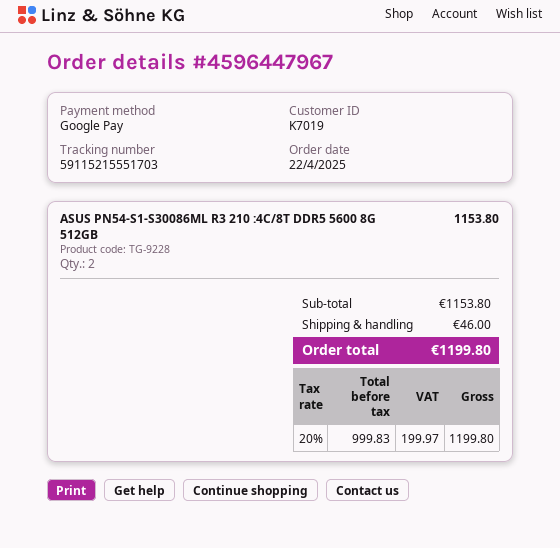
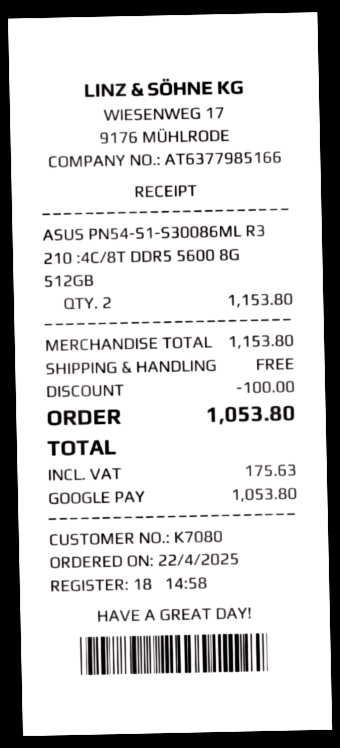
customer number: K7019 -> K7080
discount: none -> 100.00
shipping: 46.00 -> 0.00
tax: 199.97 -> 175.63
total: 1199.80 -> 1053.80

